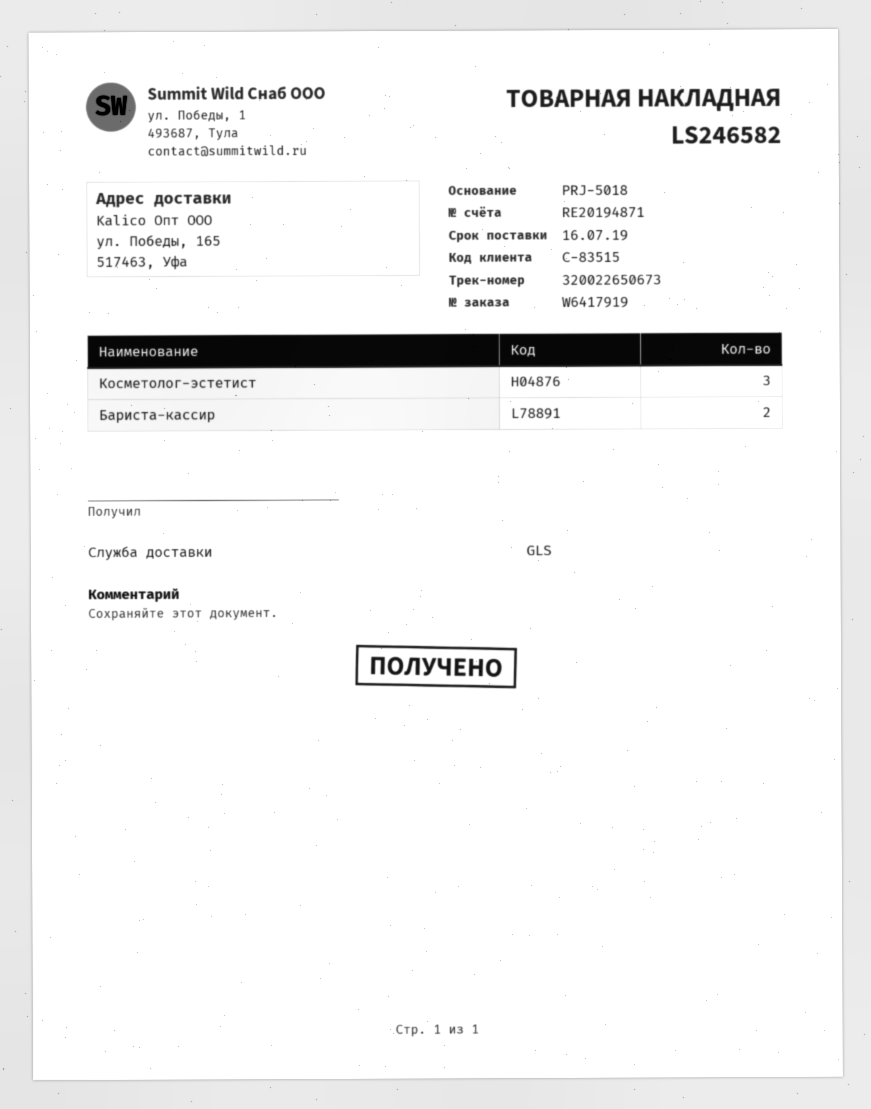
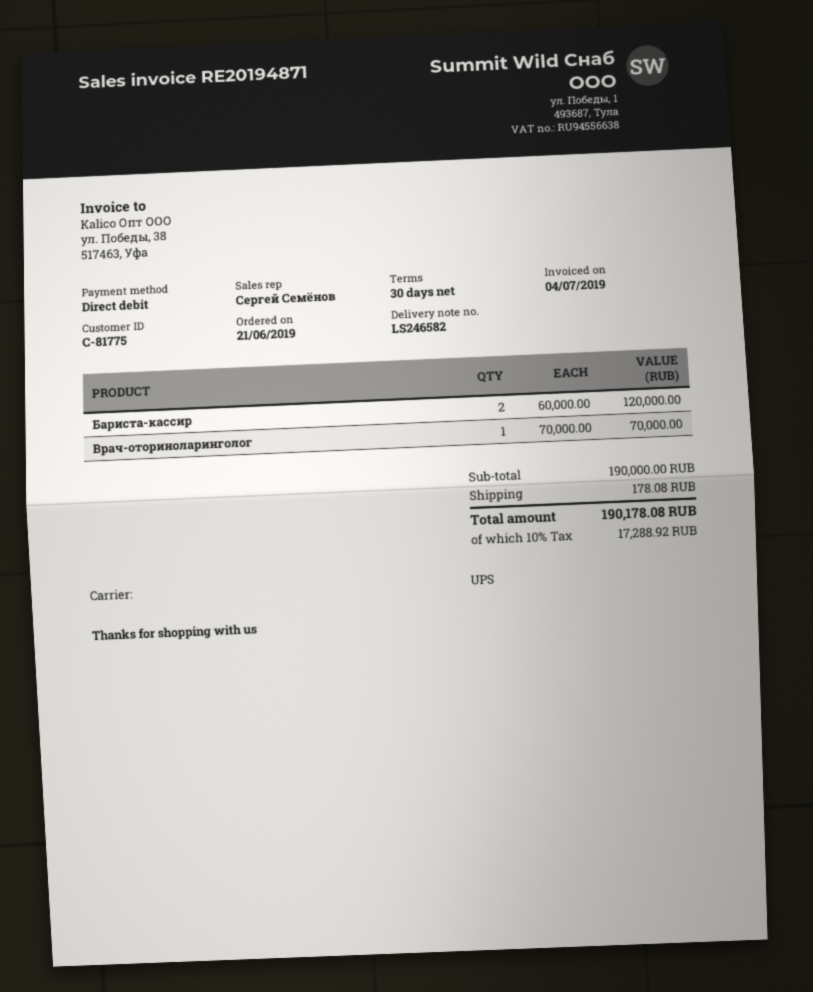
customer number: C-83515 -> C-81775
shipping method: GLS -> UPS
Косметолог-эстетист: 3 -> none
Врач-оториноларинголог: none -> 1

